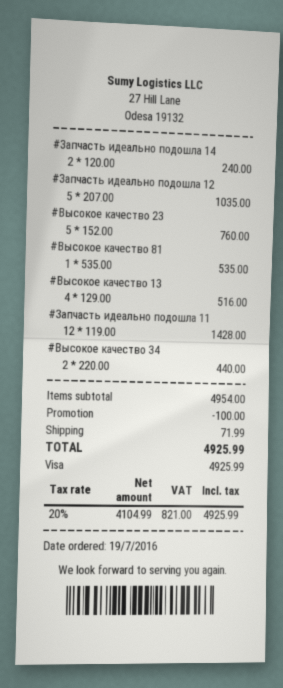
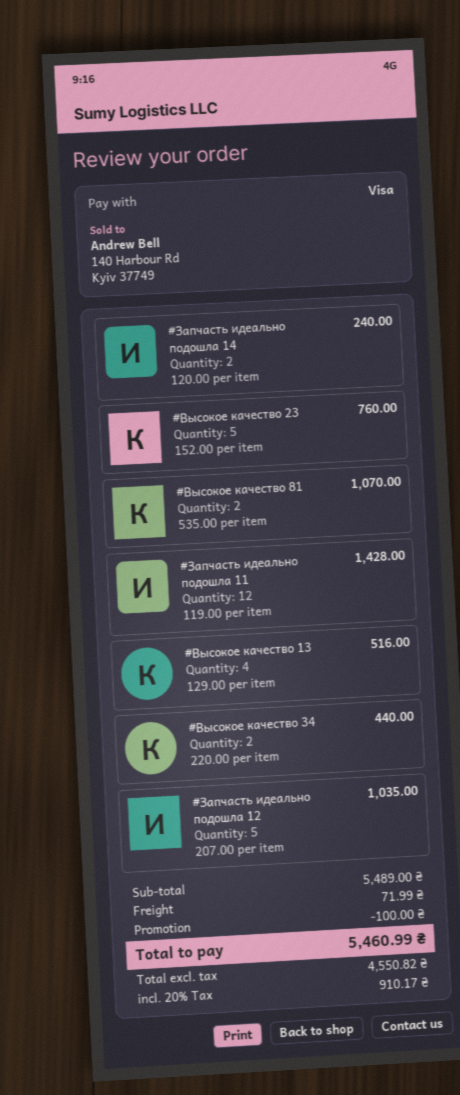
#Высокое качество 81: 1 x 535.00 = 535.00 -> 2 x 535.00 = 1070.00
subtotal: 4954.00 -> 5489.00
net: 4104.99 -> 4550.82
tax: 20% = 821.00 -> 20% = 910.17
total: 4925.99 -> 5460.99

